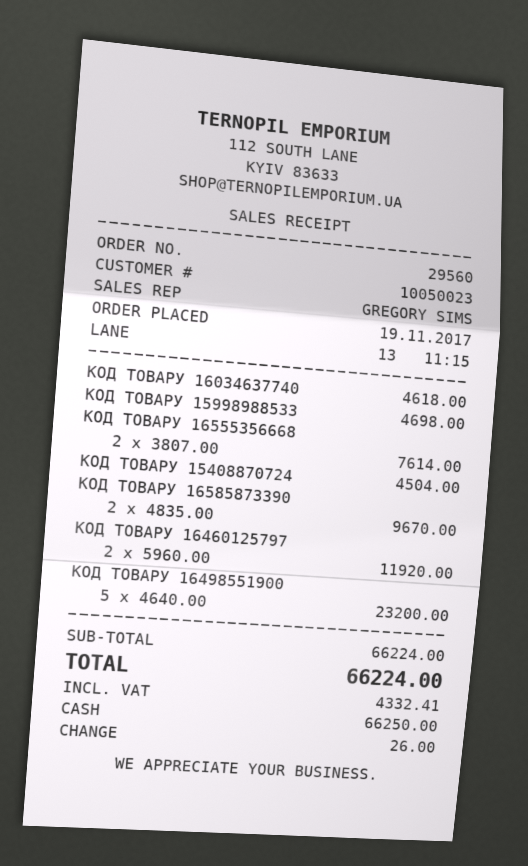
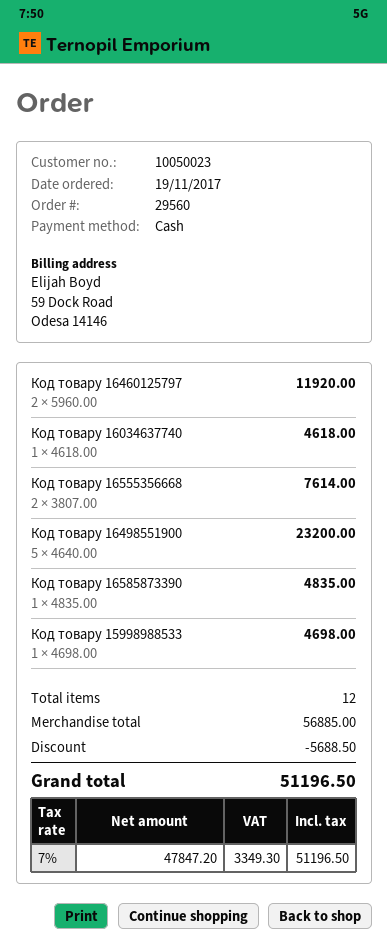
КОД ТОВАРУ 15408870724: 1 x 4504.00 = 4504.00 -> none
КОД ТОВАРУ 16585873390: 2 x 4835.00 = 9670.00 -> 1 x 4835.00 = 4835.00
subtotal: 66224.00 -> 56885.00
discount: none -> 5688.50
tax: 4332.41 -> 3349.30
total: 66224.00 -> 51196.50

